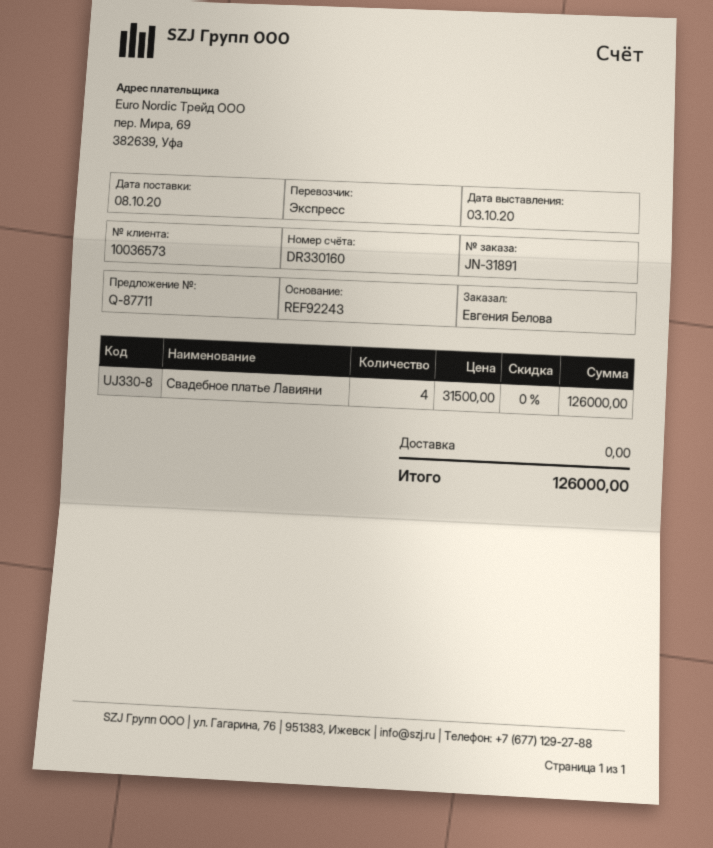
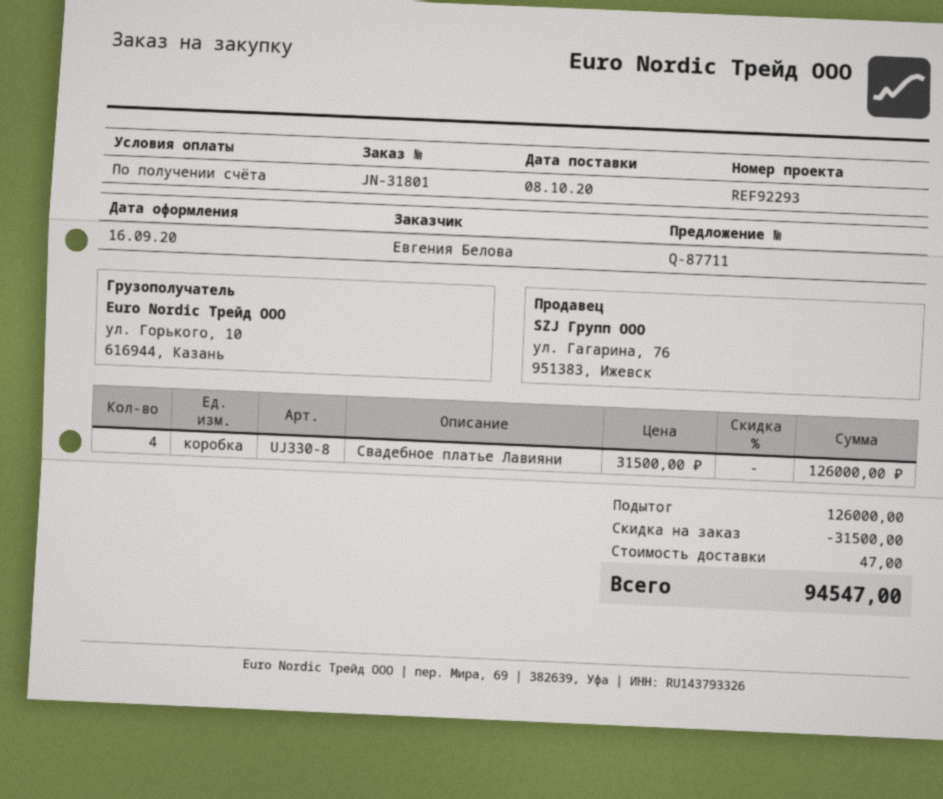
order number: JN-31891 -> JN-31801
reference: REF92243 -> REF92293
discount: none -> 31500.00
shipping: 0.00 -> 47.00
total: 126000.00 -> 94547.00

